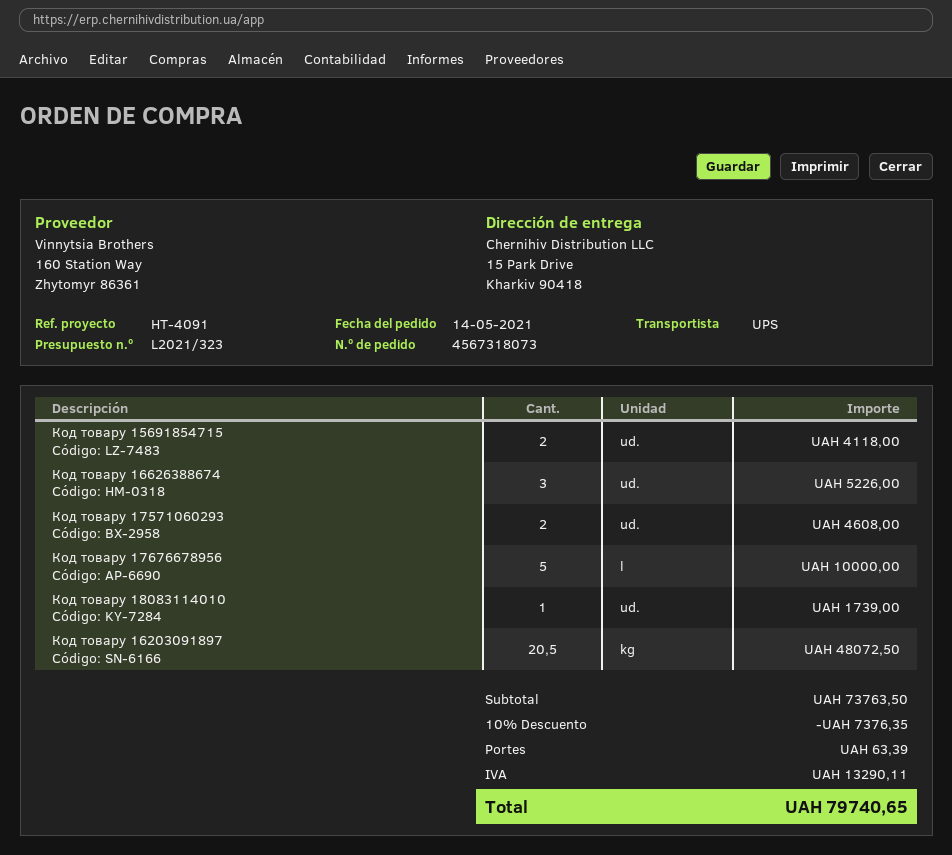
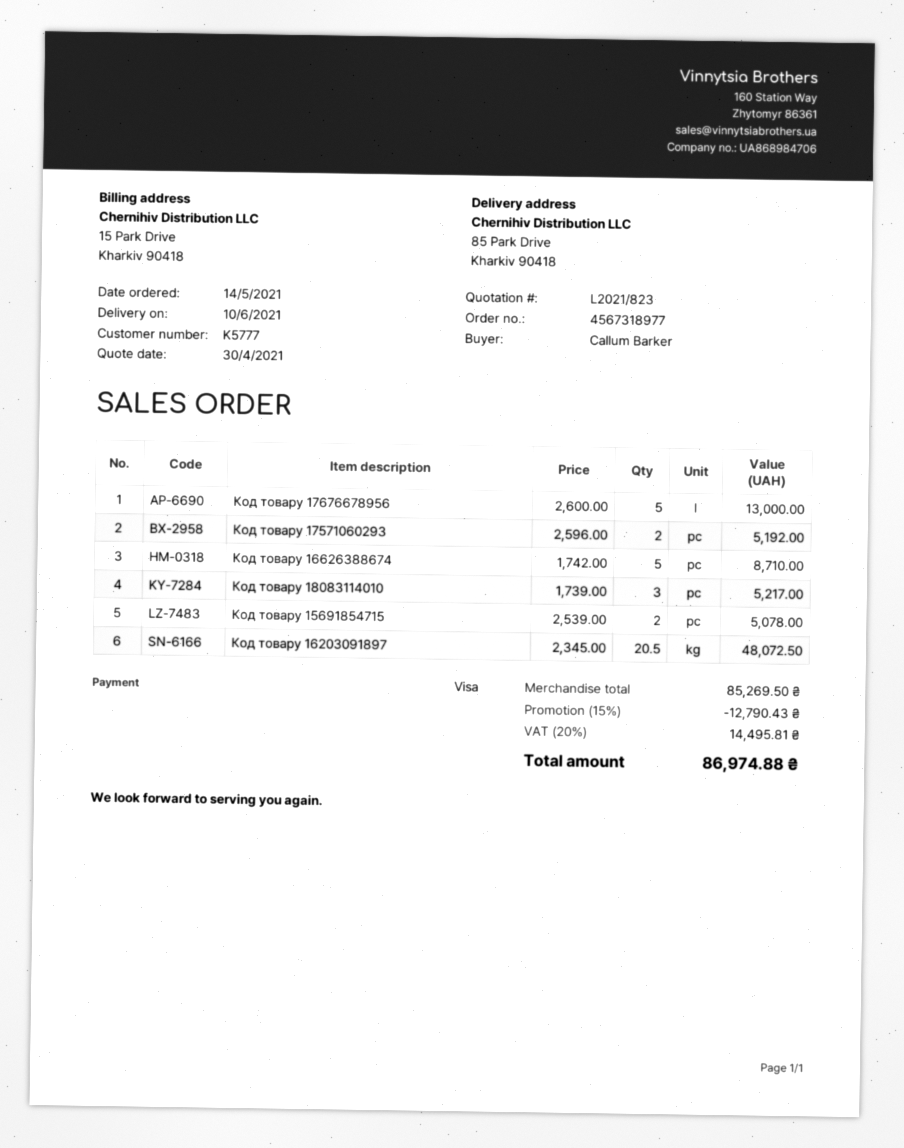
quote number: L2021/323 -> L2021/823
order number: 4567318073 -> 4567318977
ship to: 15 Park Drive, Kharkiv 90418 -> 85 Park Drive, Kharkiv 90418
Код товару 15691854715: 2 for 4118.00 -> 2 for 5078.00
Код товару 16626388674: 3 for 5226.00 -> 5 for 8710.00
Код товару 17571060293: 2 for 4608.00 -> 2 for 5192.00
Код товару 17676678956: 5 for 10000.00 -> 5 for 13000.00
Код товару 18083114010: 1 for 1739.00 -> 3 for 5217.00
subtotal: 73763.50 -> 85269.50
discount: 10% = 7376.35 -> 15% = 12790.43
shipping: 63.39 -> none
tax: 13290.11 -> 14495.81
total: 79740.65 -> 86974.88

